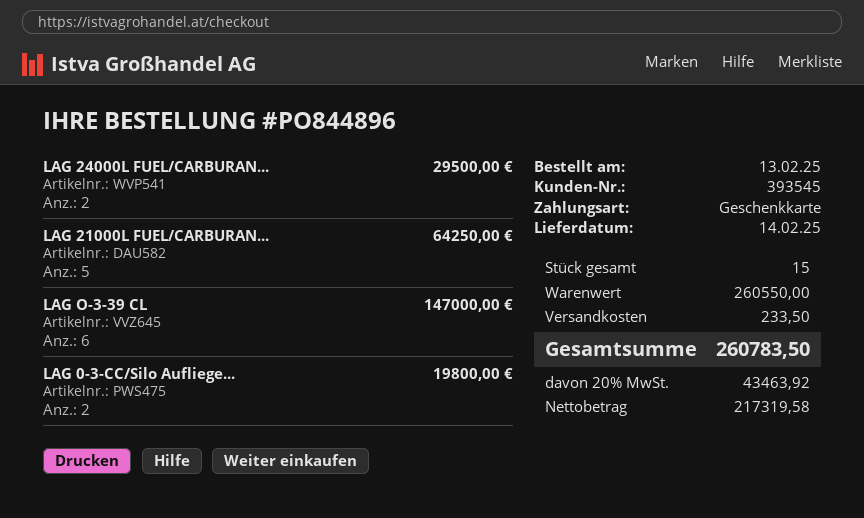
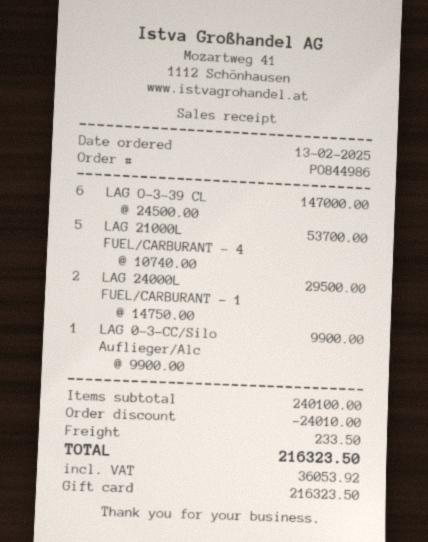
order number: PO844896 -> PO844986
LAG 21000L FUEL/CARBURAN...: 5 for 64250.00 -> 5 for 53700.00
LAG 0-3-CC/Silo Aufliege...: 2 for 19800.00 -> 1 for 9900.00
subtotal: 260550.00 -> 240100.00
discount: none -> 24010.00
tax: 43463.92 -> 36053.92
total: 260783.50 -> 216323.50

